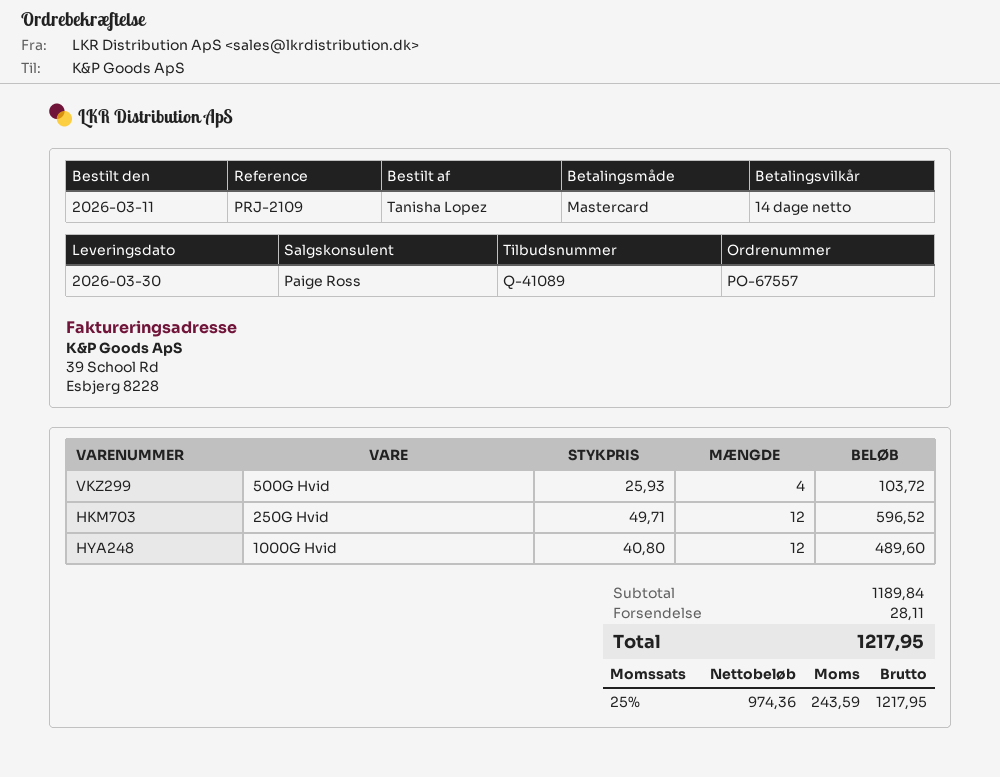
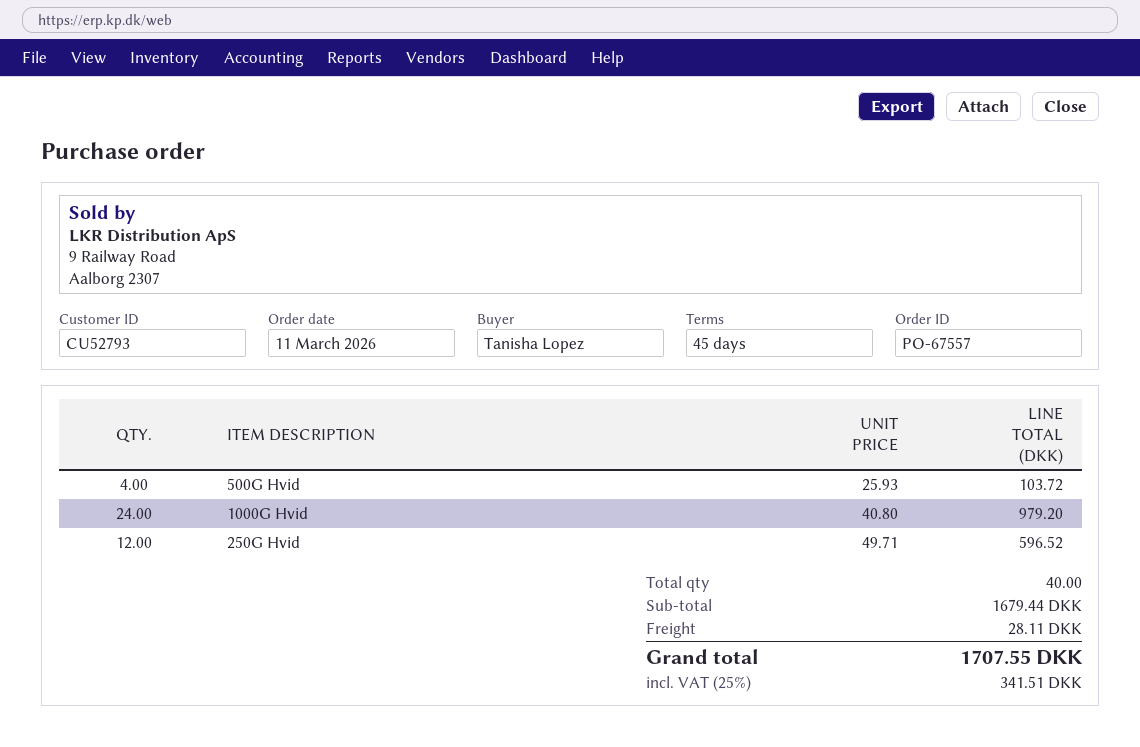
payment terms: 14 days -> 45 days
1000G Hvid: 12 x 40.80 = 489.60 -> 24 x 40.80 = 979.20
subtotal: 1189.84 -> 1679.44
tax: 25% = 243.59 -> 25% = 341.51
total: 1217.95 -> 1707.55

